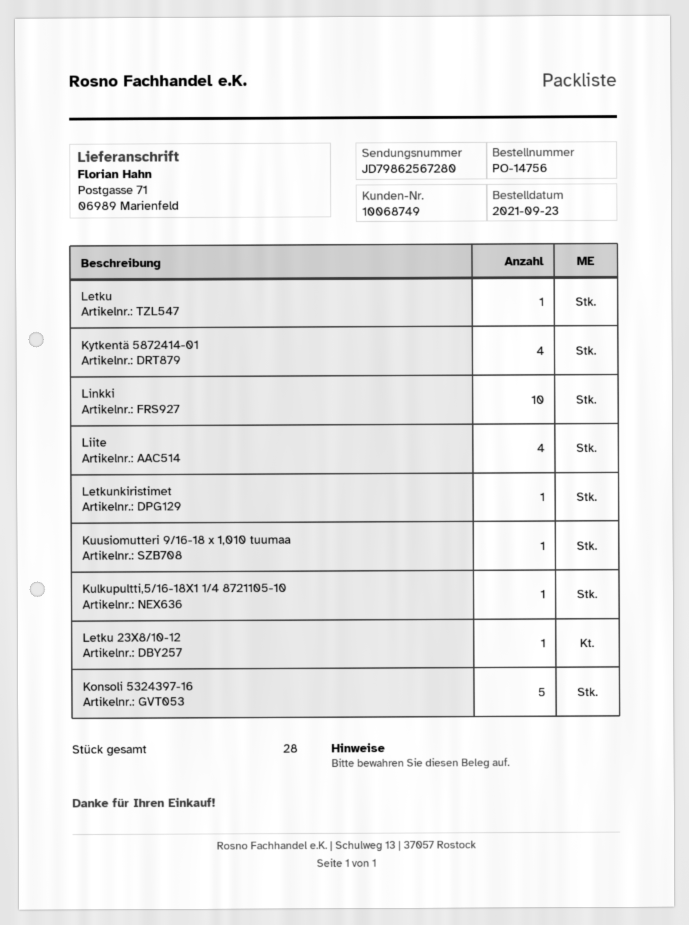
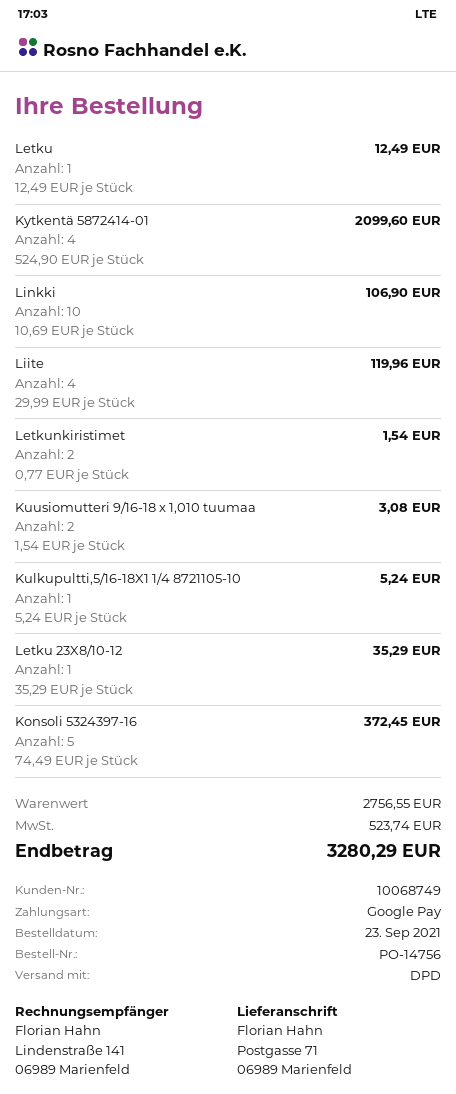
Letkunkiristimet: 1 -> 2
Kuusiomutteri 9/16-18 x 1,010 tuumaa: 1 -> 2

